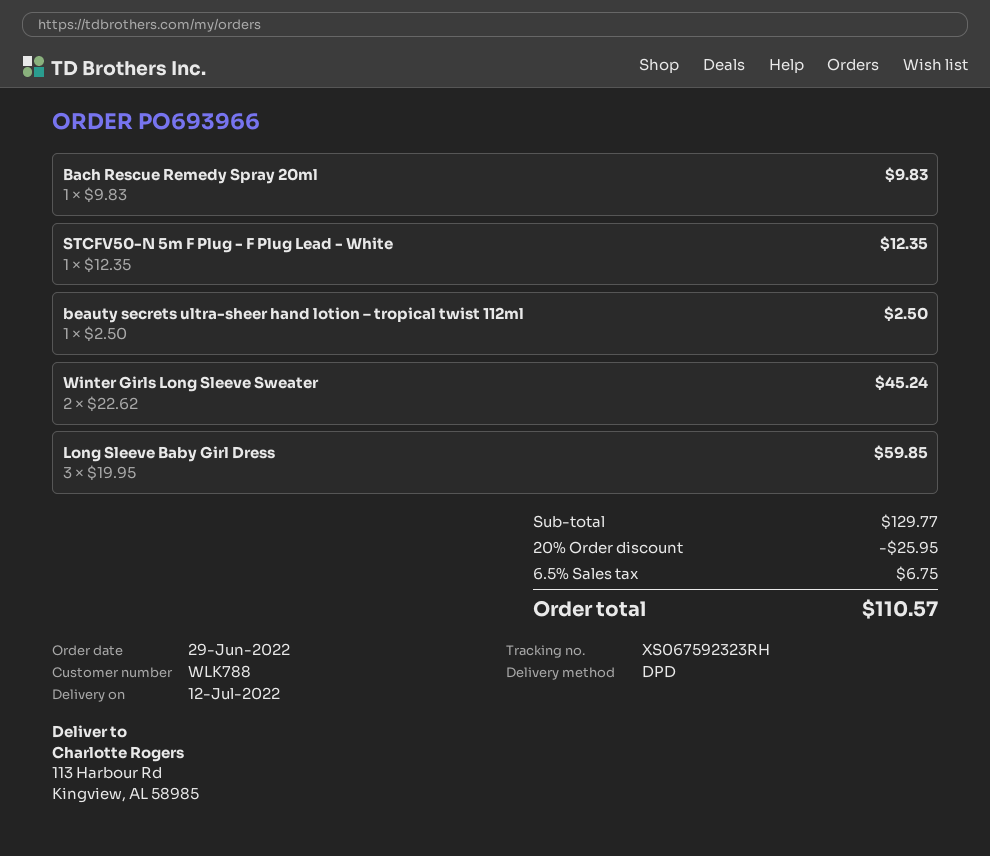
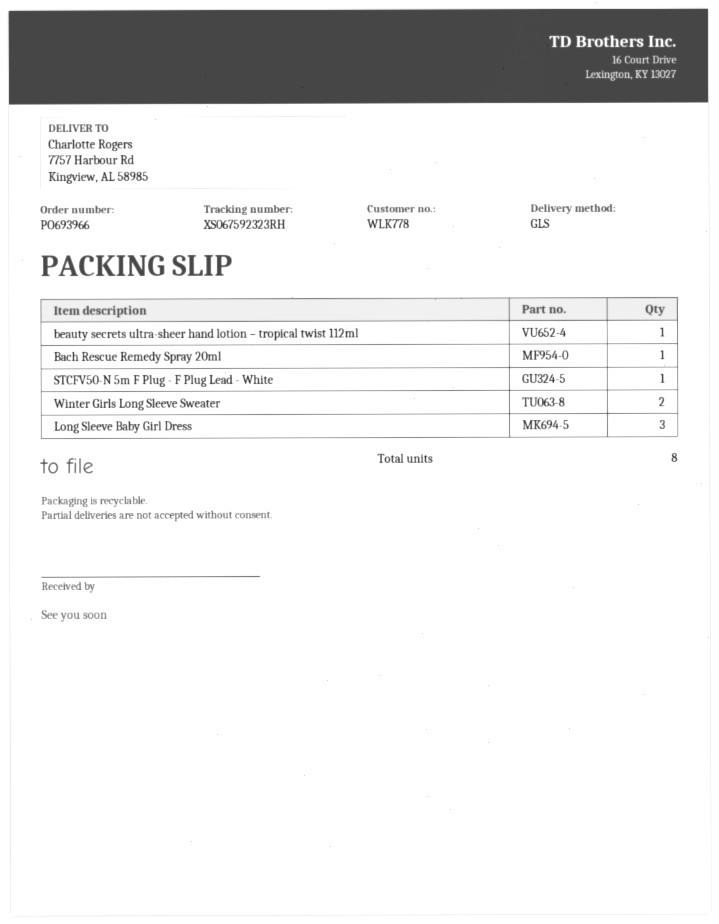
customer number: WLK788 -> WLK778
shipping method: DPD -> GLS
ship to: 113 Harbour Rd, Kingview, AL 58985 -> 7757 Harbour Rd, Kingview, AL 58985

